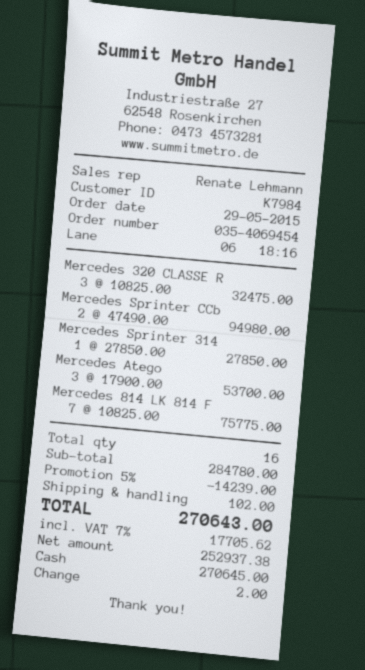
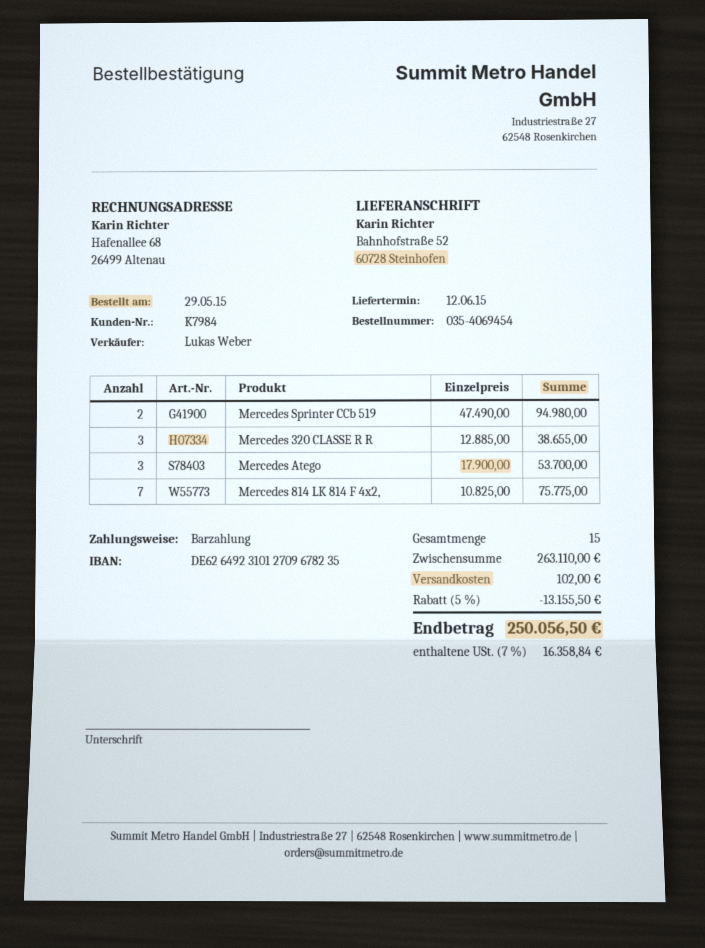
sales rep: Renate Lehmann -> Lukas Weber
Mercedes 320 CLASSE R: 3 x 10825.00 = 32475.00 -> 3 x 12885.00 = 38655.00
Mercedes Sprinter 314: 1 x 27850.00 = 27850.00 -> none
total quantity: 16 -> 15
subtotal: 284780.00 -> 263110.00
discount: 5% = 14239.00 -> 5% = 13155.50
tax: 7% = 17705.62 -> 7% = 16358.84
total: 270643.00 -> 250056.50

